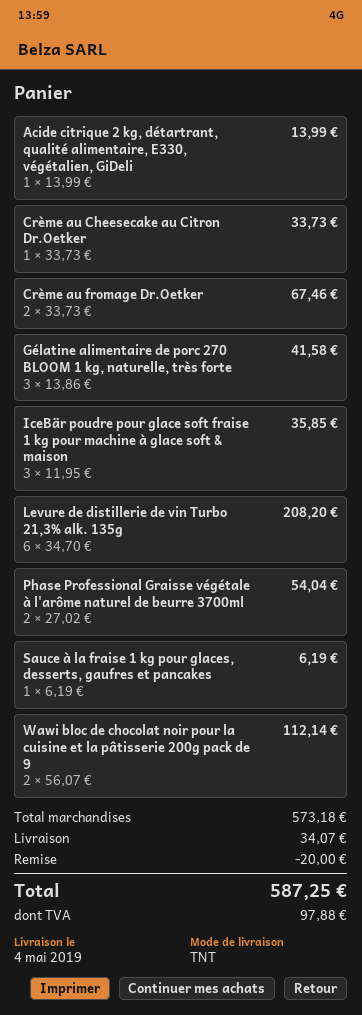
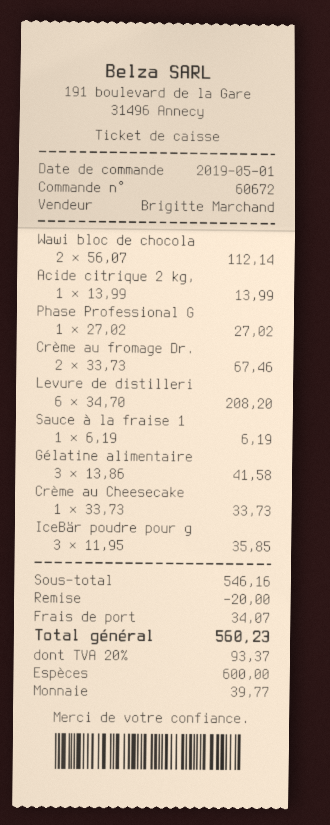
Phase Professional Graisse végétale à l'arôme naturel de beurre 3700ml: 2 x 27.02 = 54.04 -> 1 x 27.02 = 27.02
subtotal: 573.18 -> 546.16
tax: 97.88 -> 93.37
total: 587.25 -> 560.23

